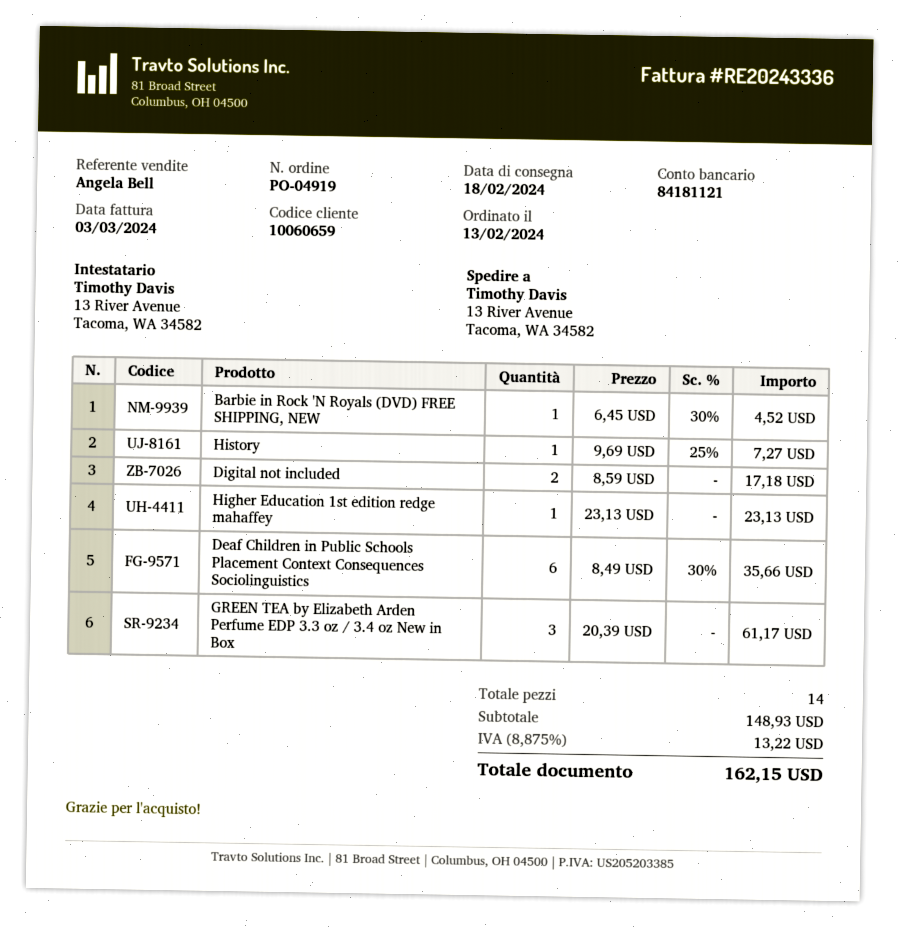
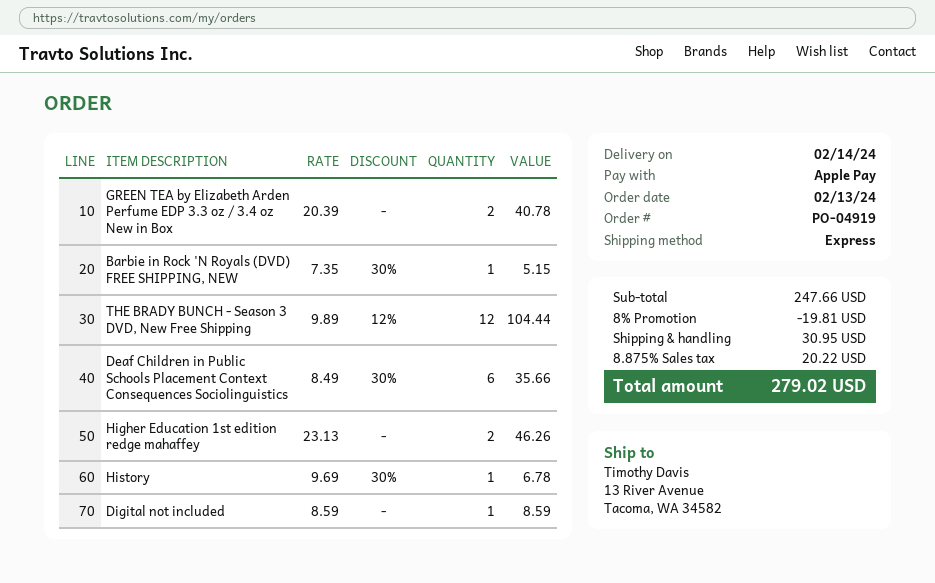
delivery date: 2024-02-18 -> 2024-02-14
Barbie in Rock 'N Royals (DVD) FREE SHIPPING, NEW: 1 x 6.45 - 30% = 4.52 -> 1 x 7.35 - 30% = 5.15
History: 1 x 9.69 - 25% = 7.27 -> 1 x 9.69 - 30% = 6.78
Digital not included: 2 x 8.59 = 17.18 -> 1 x 8.59 = 8.59
Higher Education 1st edition redge mahaffey: 1 x 23.13 = 23.13 -> 2 x 23.13 = 46.26
GREEN TEA by Elizabeth Arden Perfume EDP 3.3 oz / 3.4 oz New in Box: 3 x 20.39 = 61.17 -> 2 x 20.39 = 40.78
THE BRADY BUNCH - Season 3 DVD, New Free Shipping: none -> 12 x 9.89 - 12% = 104.44
subtotal: 148.93 -> 247.66
discount: none -> 8% = 19.81
shipping: none -> 30.95
tax: 8.875% = 13.22 -> 8.875% = 20.22
total: 162.15 -> 279.02

